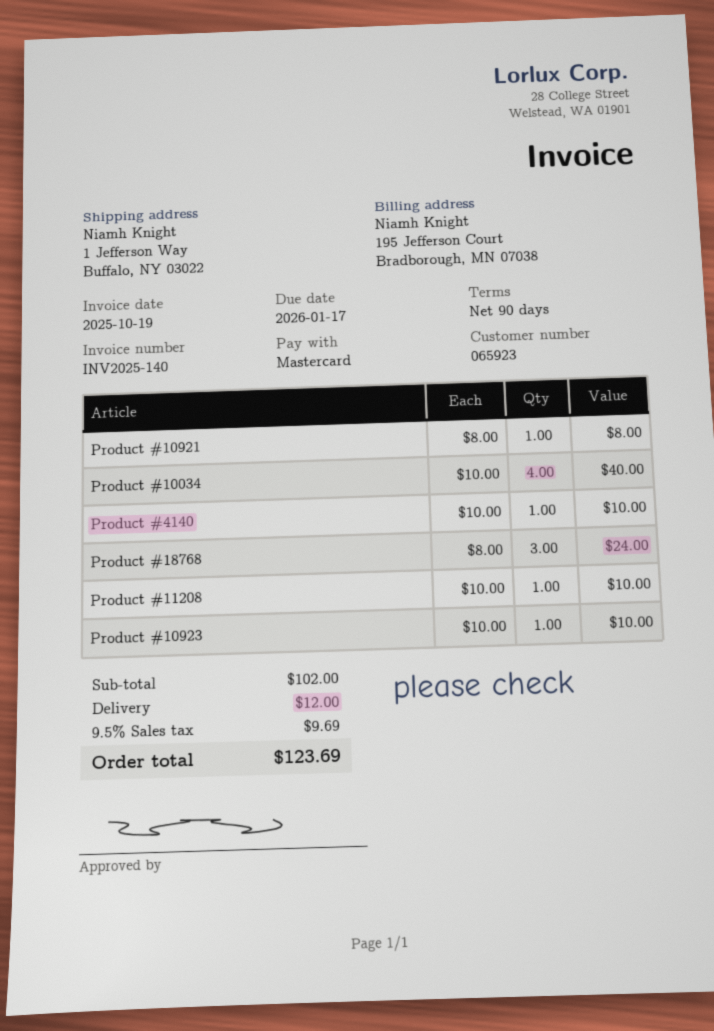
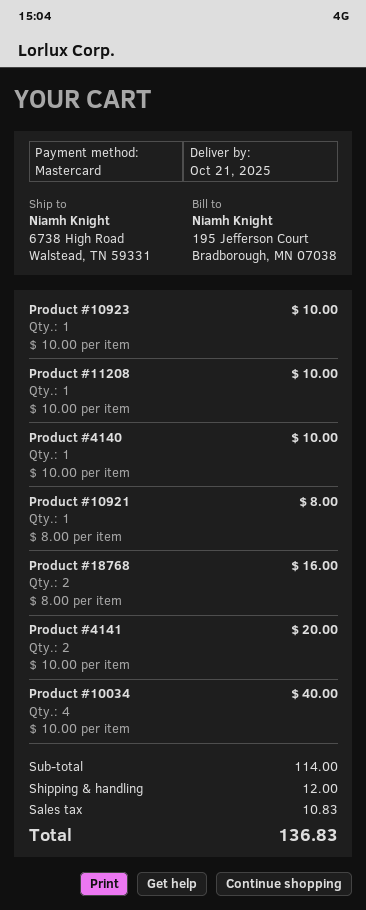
ship to: 1 Jefferson Way, Buffalo, NY 03022 -> 6738 High Road, Walstead, TN 59331
Product #18768: 3 x 8.00 = 24.00 -> 2 x 8.00 = 16.00
Product #4141: none -> 2 x 10.00 = 20.00
subtotal: 102.00 -> 114.00
tax: 9.69 -> 10.83
total: 123.69 -> 136.83

